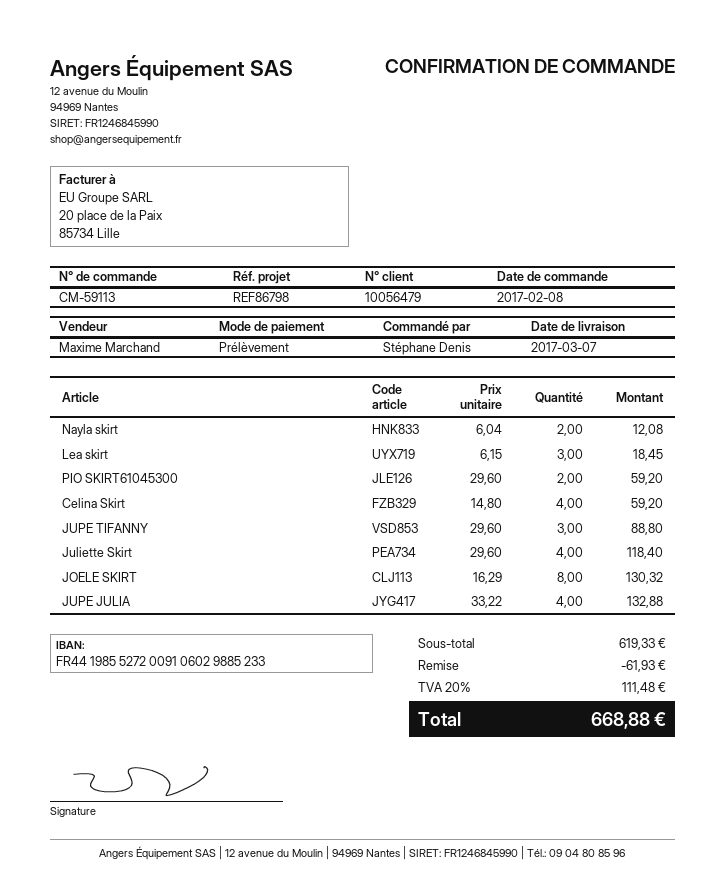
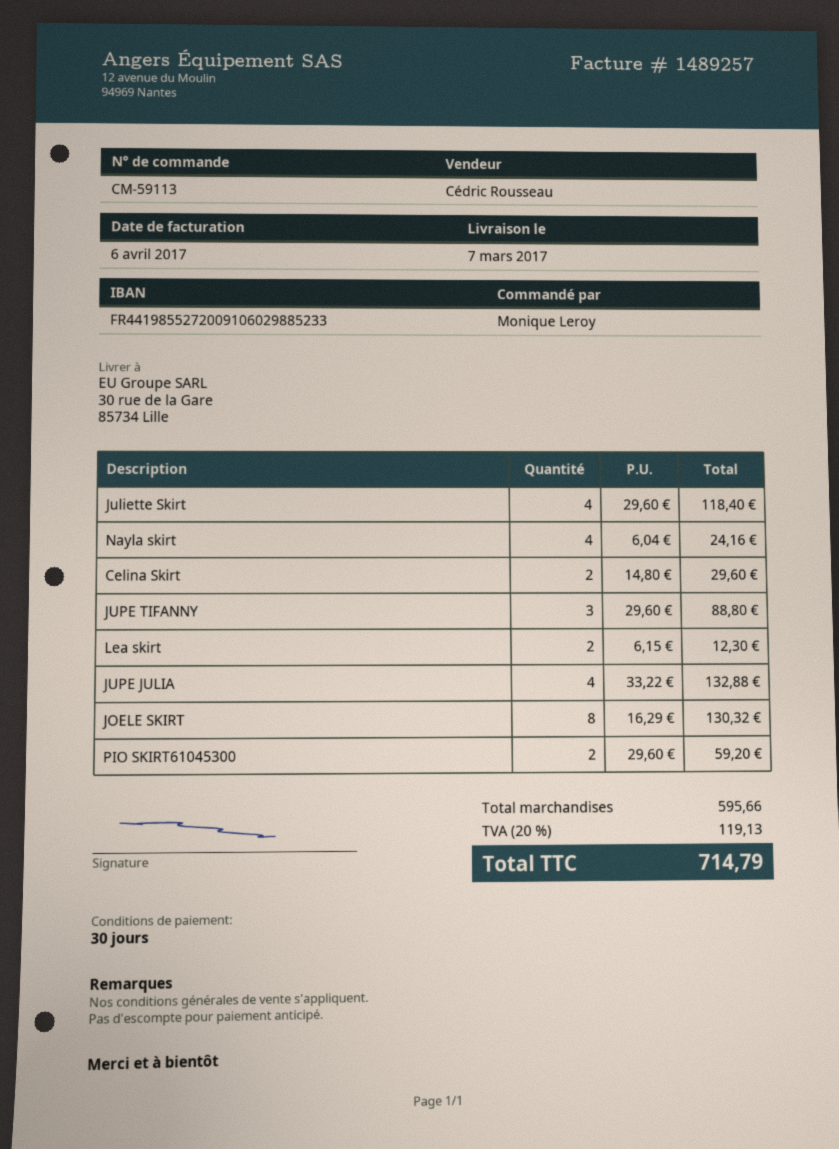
ordered by: Stéphane Denis -> Monique Leroy
sales rep: Maxime Marchand -> Cédric Rousseau
Nayla skirt: 2 x 6.04 = 12.08 -> 4 x 6.04 = 24.16
Lea skirt: 3 x 6.15 = 18.45 -> 2 x 6.15 = 12.30
Celina Skirt: 4 x 14.80 = 59.20 -> 2 x 14.80 = 29.60
subtotal: 619.33 -> 595.66
discount: 61.93 -> none
tax: 20% = 111.48 -> 20% = 119.13
total: 668.88 -> 714.79

